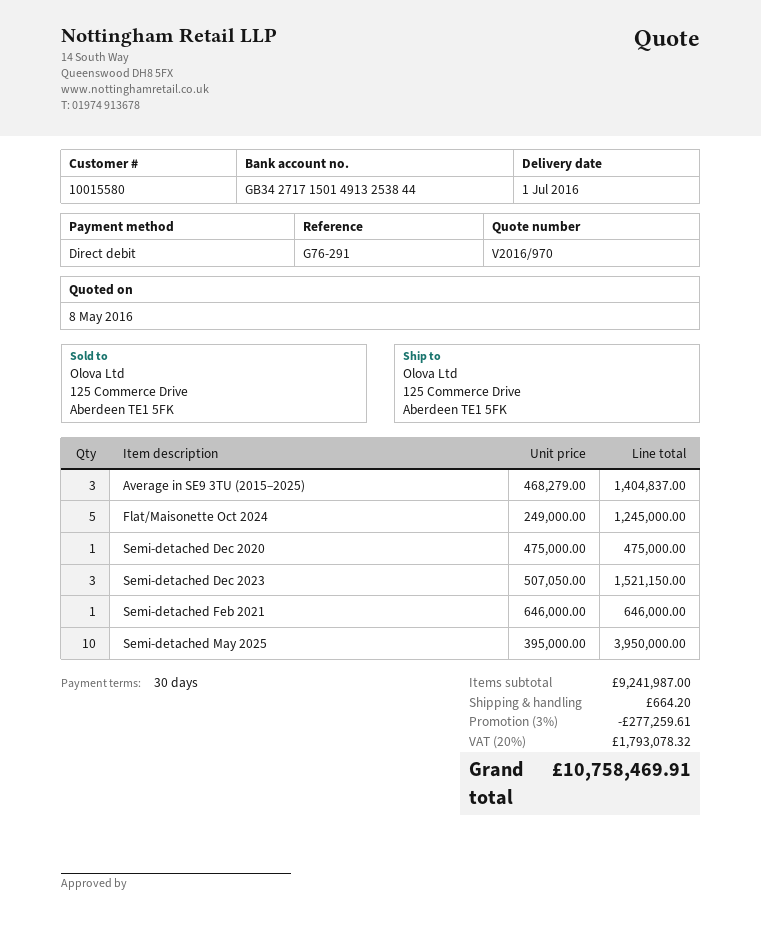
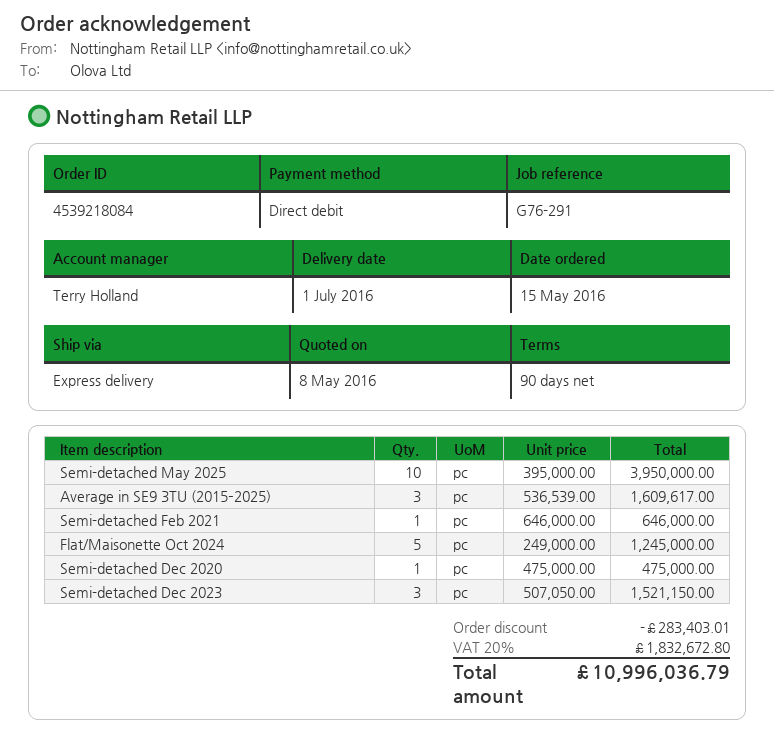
payment terms: 30 days -> 90 days
Average in SE9 3TU (2015–2025): 3 x 468279.00 = 1404837.00 -> 3 x 536539.00 = 1609617.00
discount: 277259.61 -> 283403.01
shipping: 664.20 -> none
tax: 20% = 1793078.32 -> 20% = 1832672.80
total: 10758469.91 -> 10996036.79

